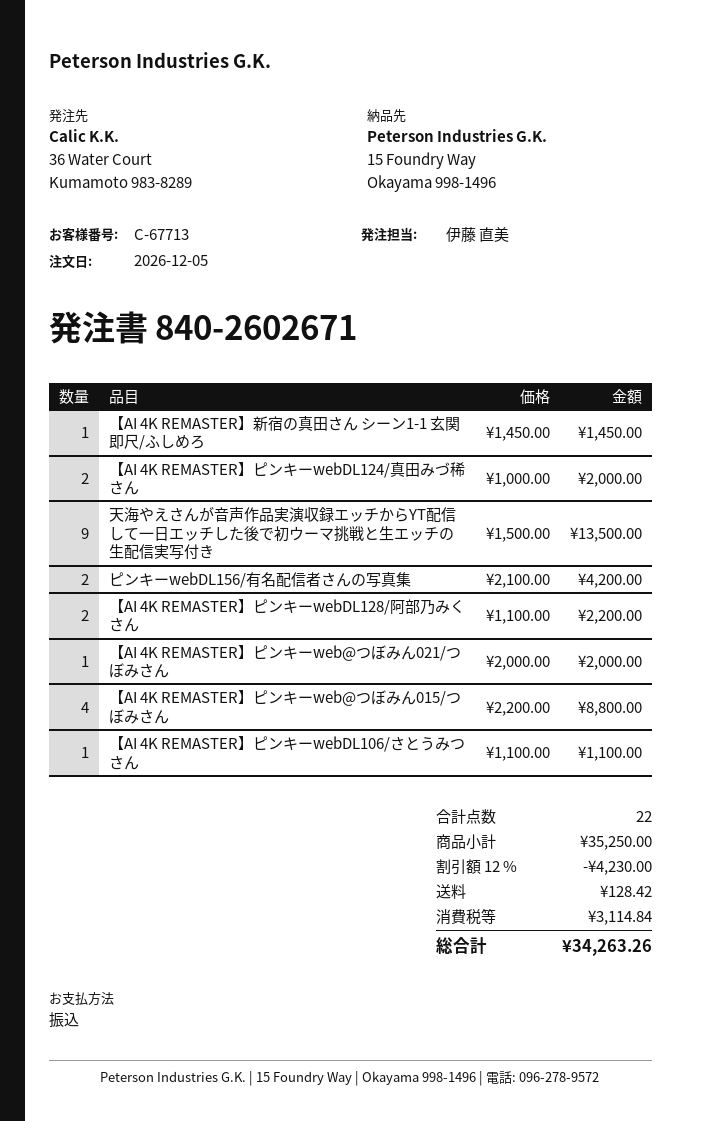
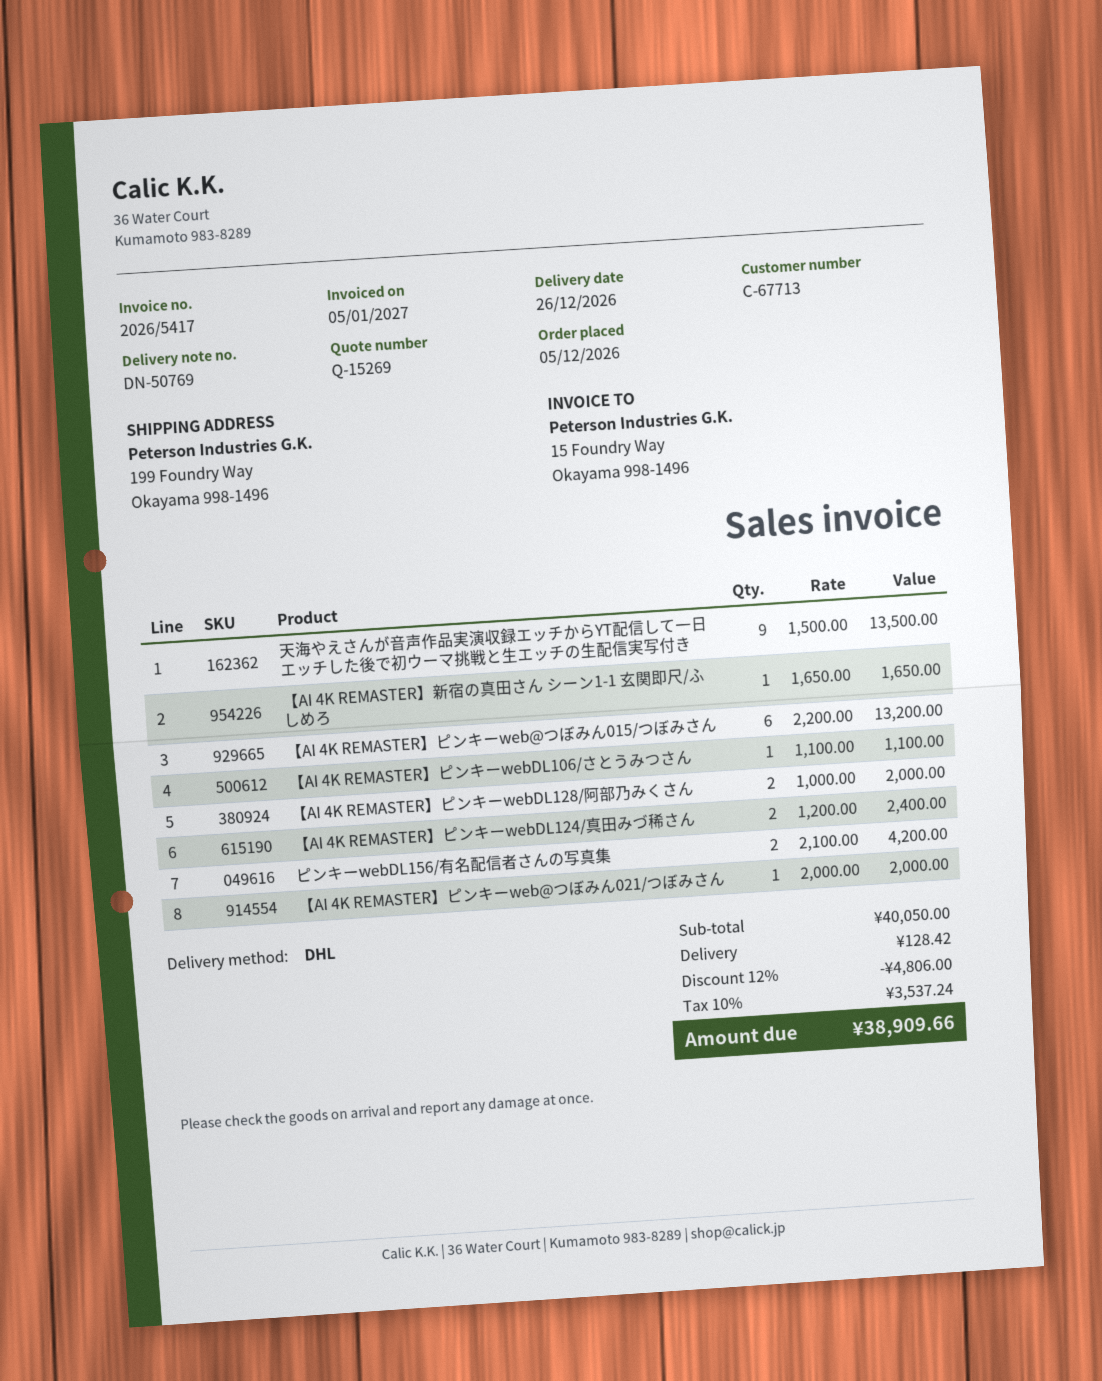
ship to: 15 Foundry Way, Okayama 998-1496 -> 199 Foundry Way, Okayama 998-1496
【AI 4K REMASTER】新宿の真田さん シーン1-1 玄関即尺/ふしめろ: 1 x 1450.00 = 1450.00 -> 1 x 1650.00 = 1650.00
【AI 4K REMASTER】ピンキーwebDL124/真田みづ稀さん: 2 x 1000.00 = 2000.00 -> 2 x 1200.00 = 2400.00
【AI 4K REMASTER】ピンキーwebDL128/阿部乃みくさん: 2 x 1100.00 = 2200.00 -> 2 x 1000.00 = 2000.00
【AI 4K REMASTER】ピンキーweb@つぼみん015/つぼみさん: 4 x 2200.00 = 8800.00 -> 6 x 2200.00 = 13200.00
subtotal: 35250.00 -> 40050.00
discount: 12% = 4230.00 -> 12% = 4806.00
tax: 3114.84 -> 3537.24
total: 34263.26 -> 38909.66

